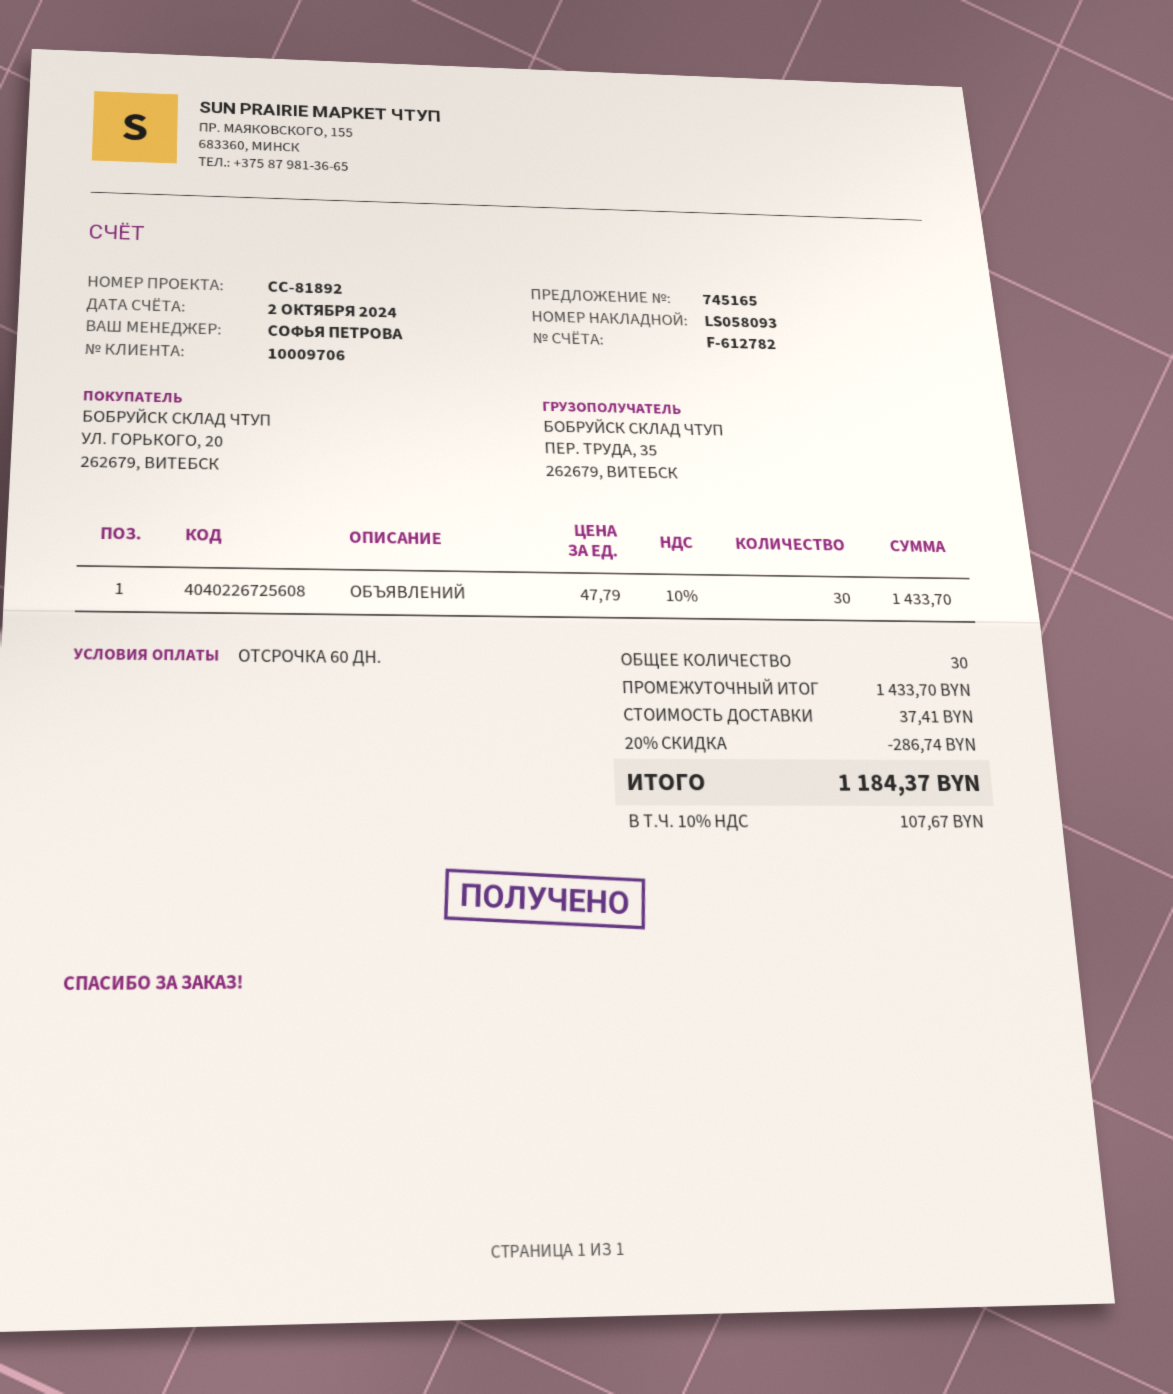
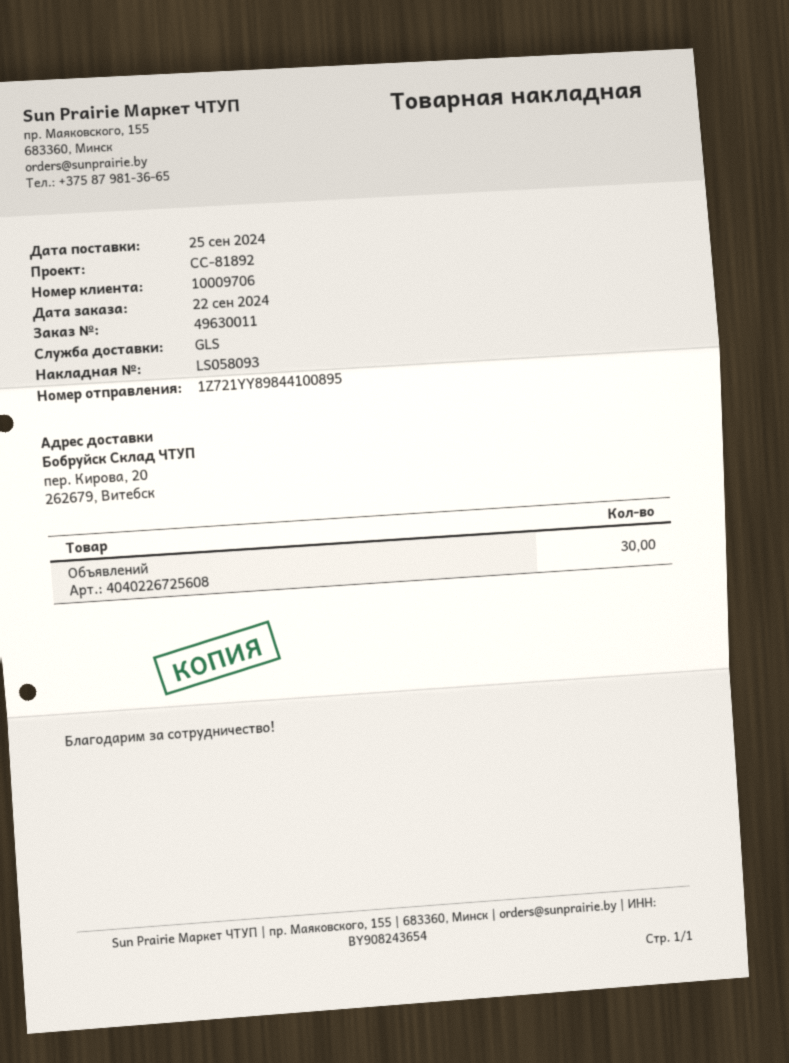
ship to: ПЕР. ТРУДА, 35, 262679, ВИТЕБСК -> пер. Кирова, 20, 262679, Витебск

